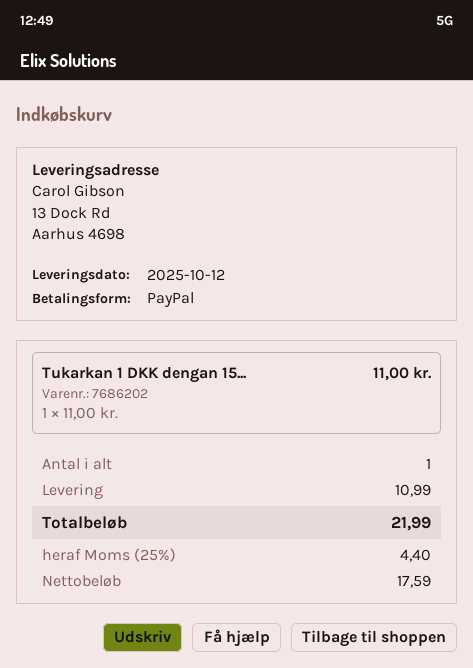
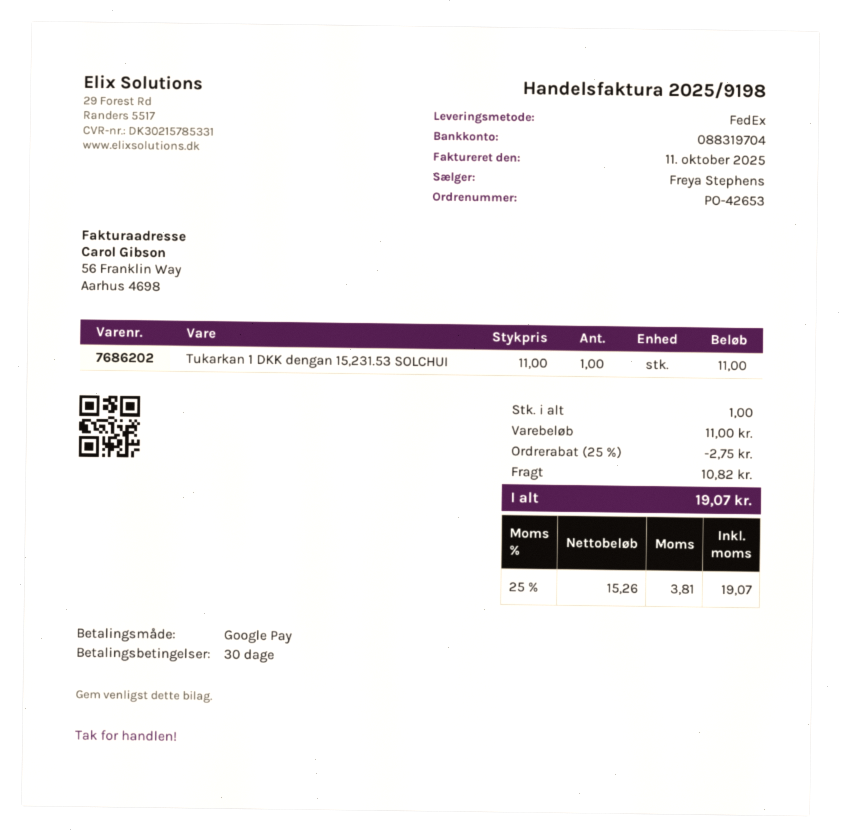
payment method: PayPal -> Google Pay
discount: none -> 25% = 2.75
shipping: 10.99 -> 10.82
net: 17.59 -> 15.26
tax: 25% = 4.40 -> 25% = 3.81
total: 21.99 -> 19.07

